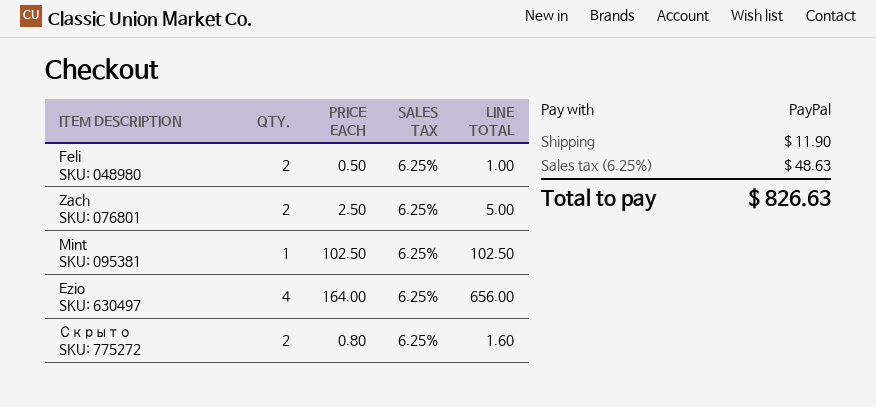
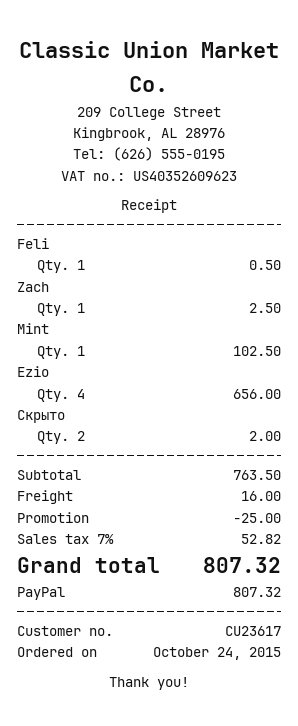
Feli: 2 for 1.00 -> 1 for 0.50
Zach: 2 for 5.00 -> 1 for 2.50
Скрыто: 2 for 1.60 -> 2 for 2.00
discount: none -> 25.00
shipping: 11.90 -> 16.00
tax: 6.25% = 48.63 -> 7% = 52.82
total: 826.63 -> 807.32

